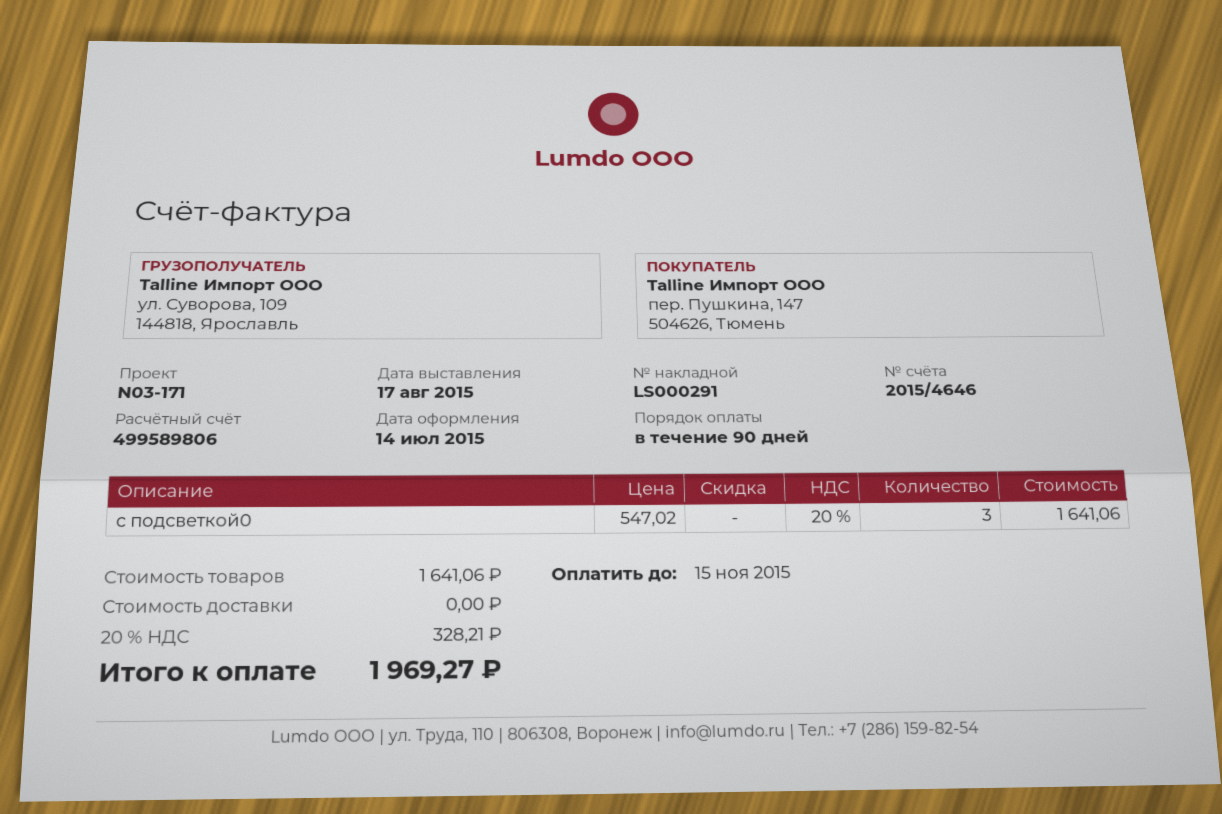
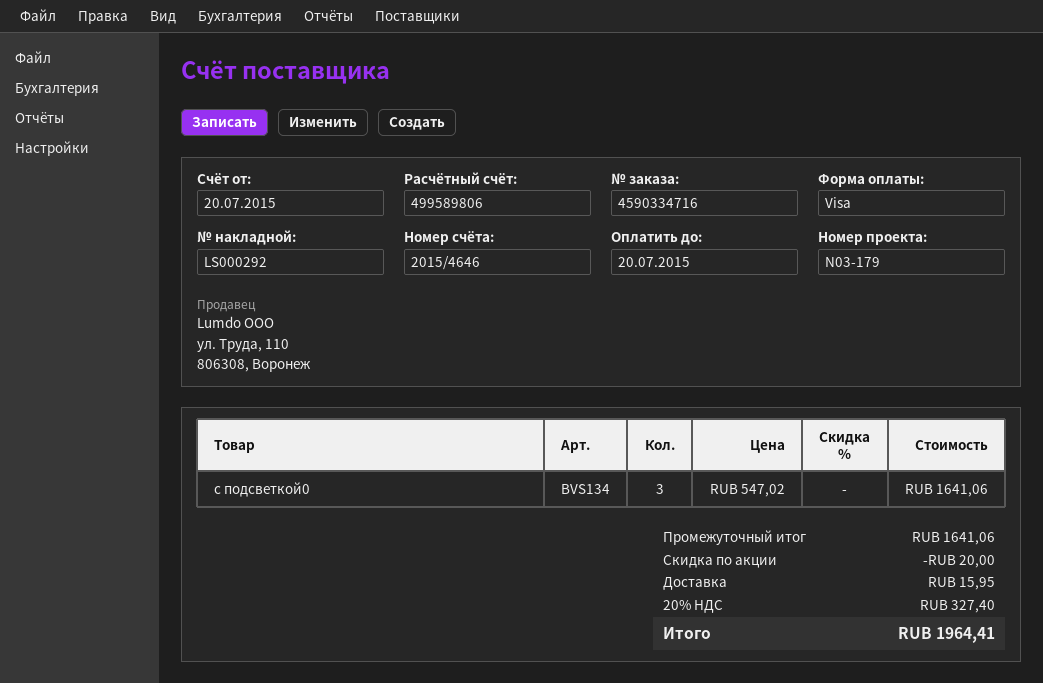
delivery note number: LS000291 -> LS000292
invoice date: 2015-08-17 -> 2015-07-20
due date: 2015-11-15 -> 2015-07-20
reference: N03-171 -> N03-179
discount: none -> 20.00
shipping: 0.00 -> 15.95
tax: 20% = 328.21 -> 20% = 327.40
total: 1969.27 -> 1964.41

